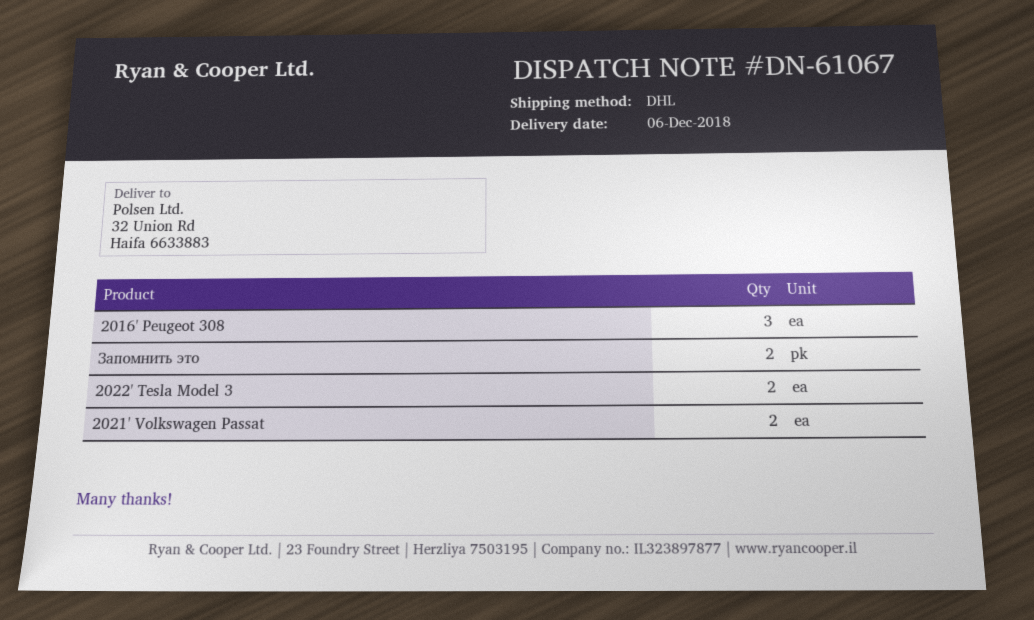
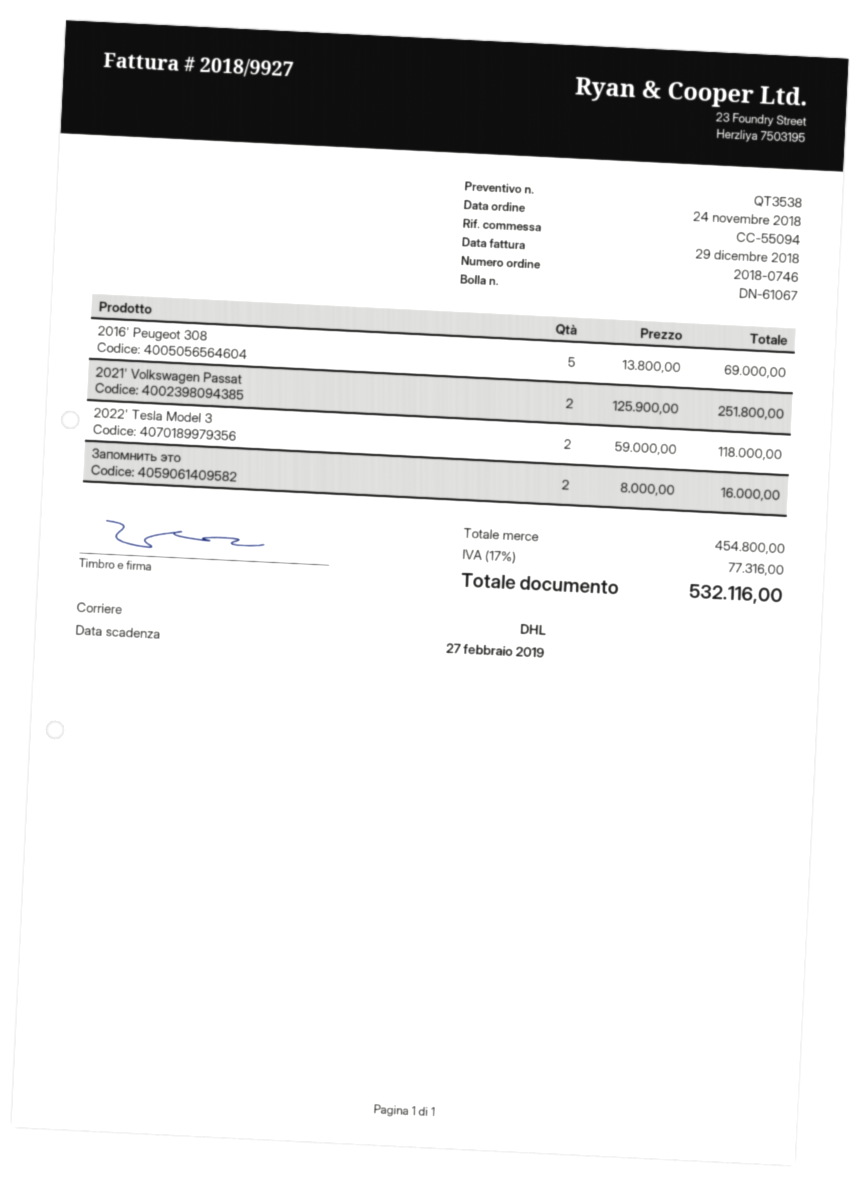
2016' Peugeot 308: 3 -> 5

